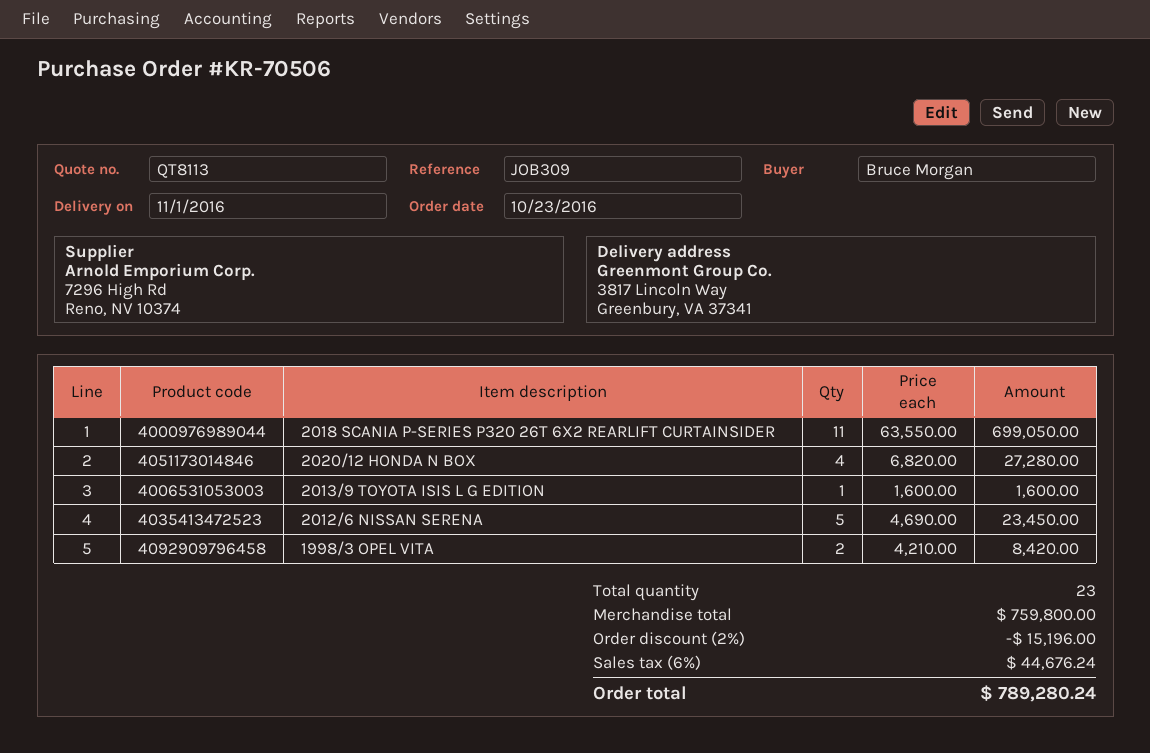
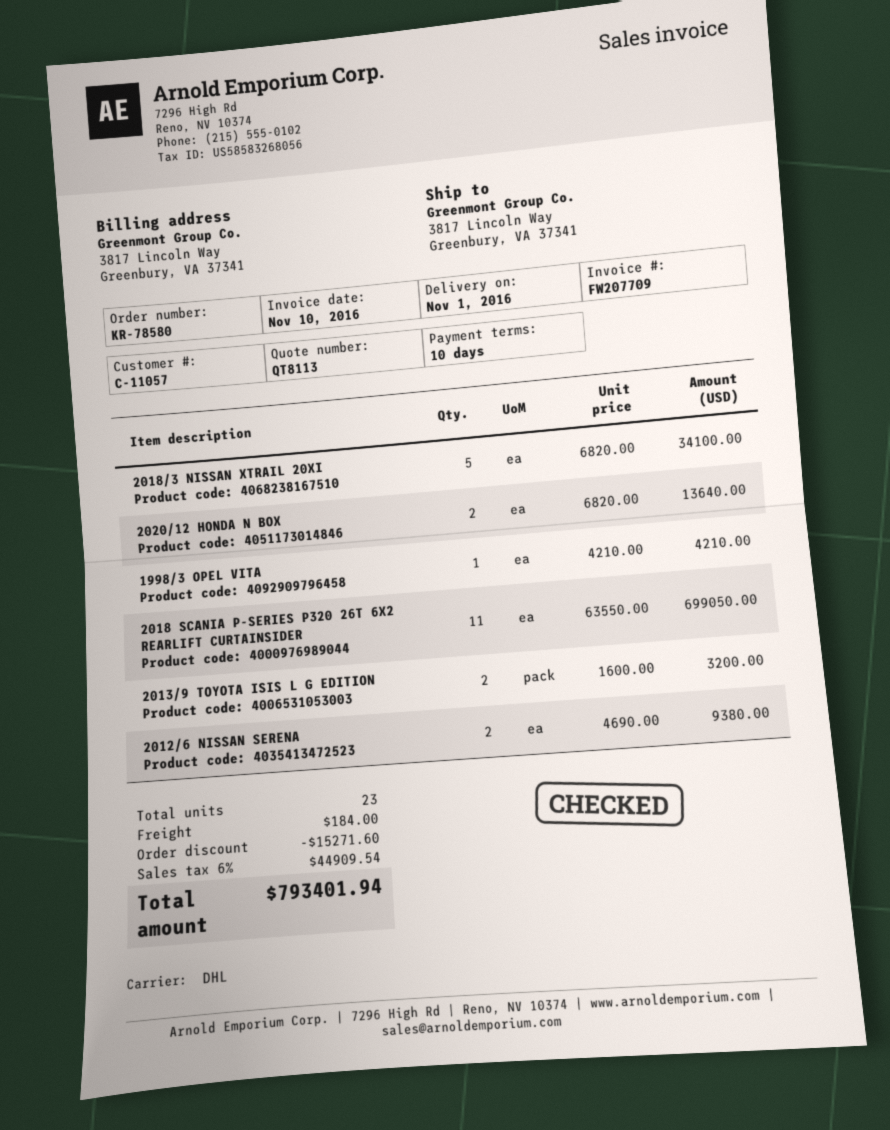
order number: KR-70506 -> KR-78580
2020/12 HONDA N BOX: 4 x 6820.00 = 27280.00 -> 2 x 6820.00 = 13640.00
2013/9 TOYOTA ISIS L G EDITION: 1 x 1600.00 = 1600.00 -> 2 x 1600.00 = 3200.00
2012/6 NISSAN SERENA: 5 x 4690.00 = 23450.00 -> 2 x 4690.00 = 9380.00
1998/3 OPEL VITA: 2 x 4210.00 = 8420.00 -> 1 x 4210.00 = 4210.00
2018/3 NISSAN XTRAIL 20XI: none -> 5 x 6820.00 = 34100.00
discount: 15196.00 -> 15271.60
shipping: none -> 184.00
tax: 6% = 44676.24 -> 6% = 44909.54
total: 789280.24 -> 793401.94

